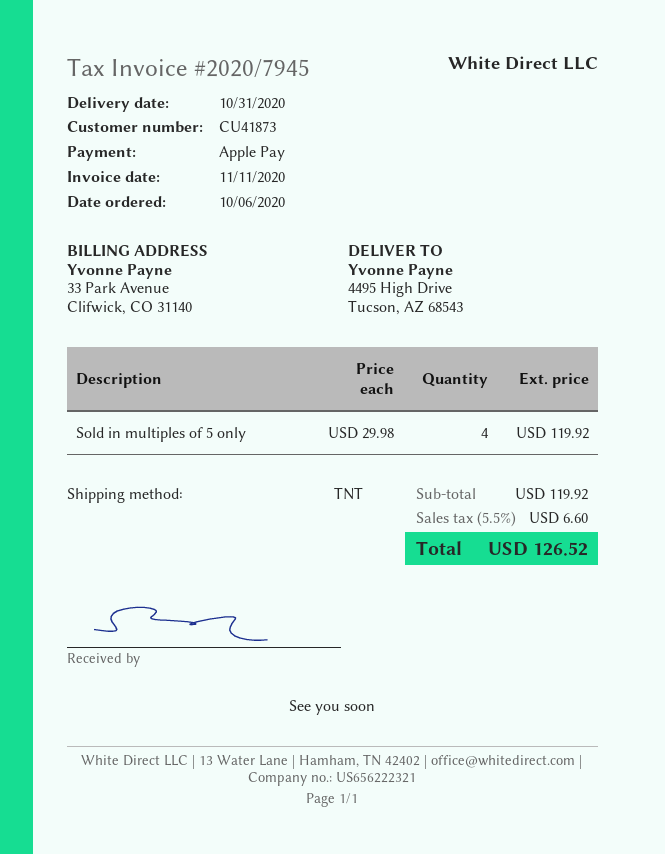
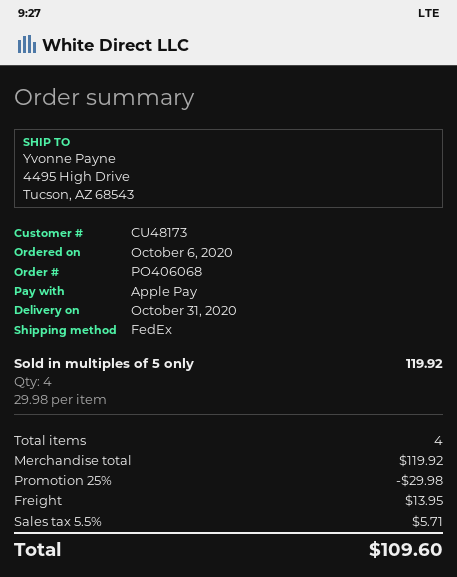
customer number: CU41873 -> CU48173
shipping method: TNT -> FedEx
discount: none -> 25% = 29.98
shipping: none -> 13.95
tax: 5.5% = 6.60 -> 5.5% = 5.71
total: 126.52 -> 109.60

